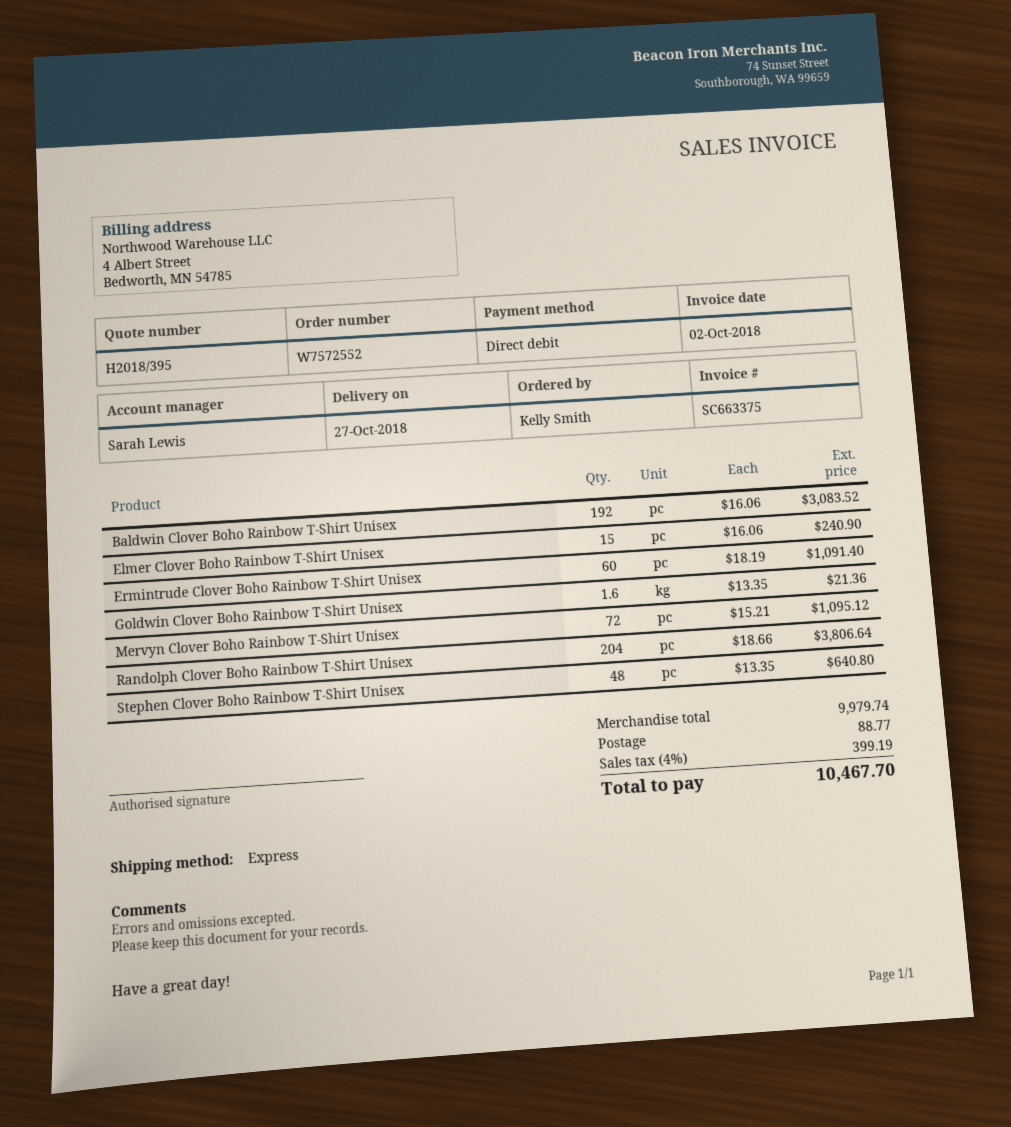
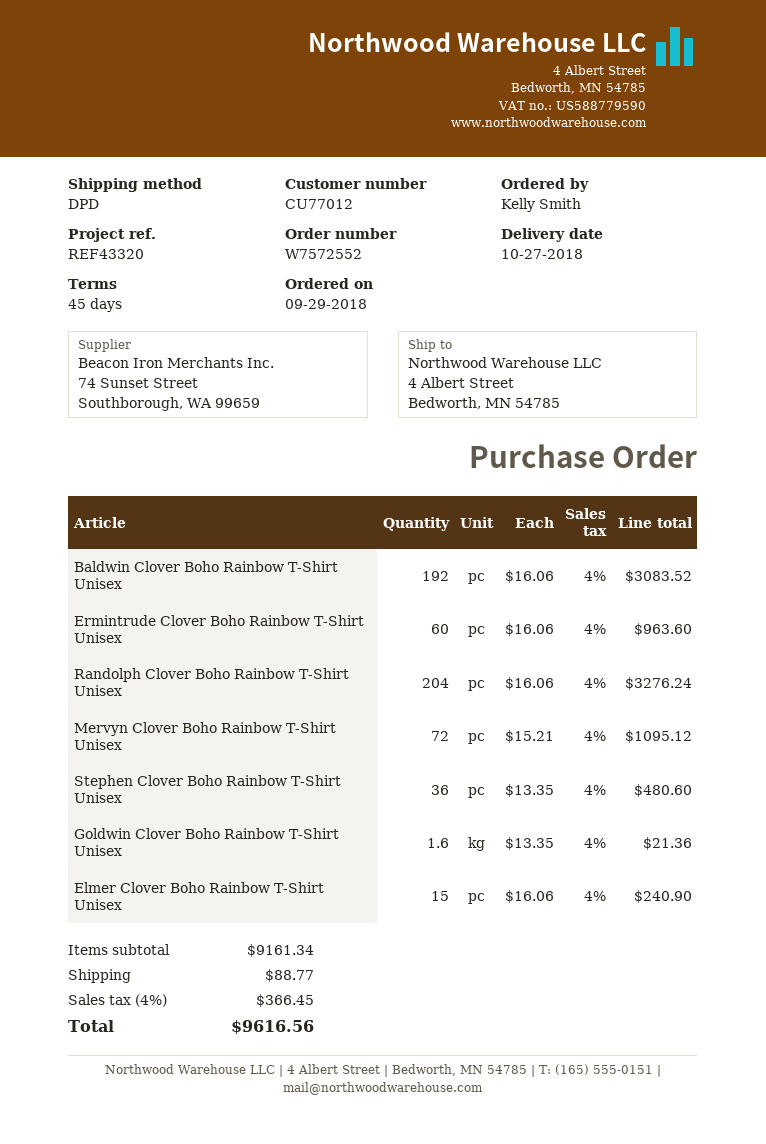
shipping method: express -> DPD
Ermintrude Clover Boho Rainbow T-Shirt Unisex: 60 x 18.19 = 1091.40 -> 60 x 16.06 = 963.60
Randolph Clover Boho Rainbow T-Shirt Unisex: 204 x 18.66 = 3806.64 -> 204 x 16.06 = 3276.24
Stephen Clover Boho Rainbow T-Shirt Unisex: 48 x 13.35 = 640.80 -> 36 x 13.35 = 480.60
subtotal: 9979.74 -> 9161.34
tax: 4% = 399.19 -> 4% = 366.45
total: 10467.70 -> 9616.56

